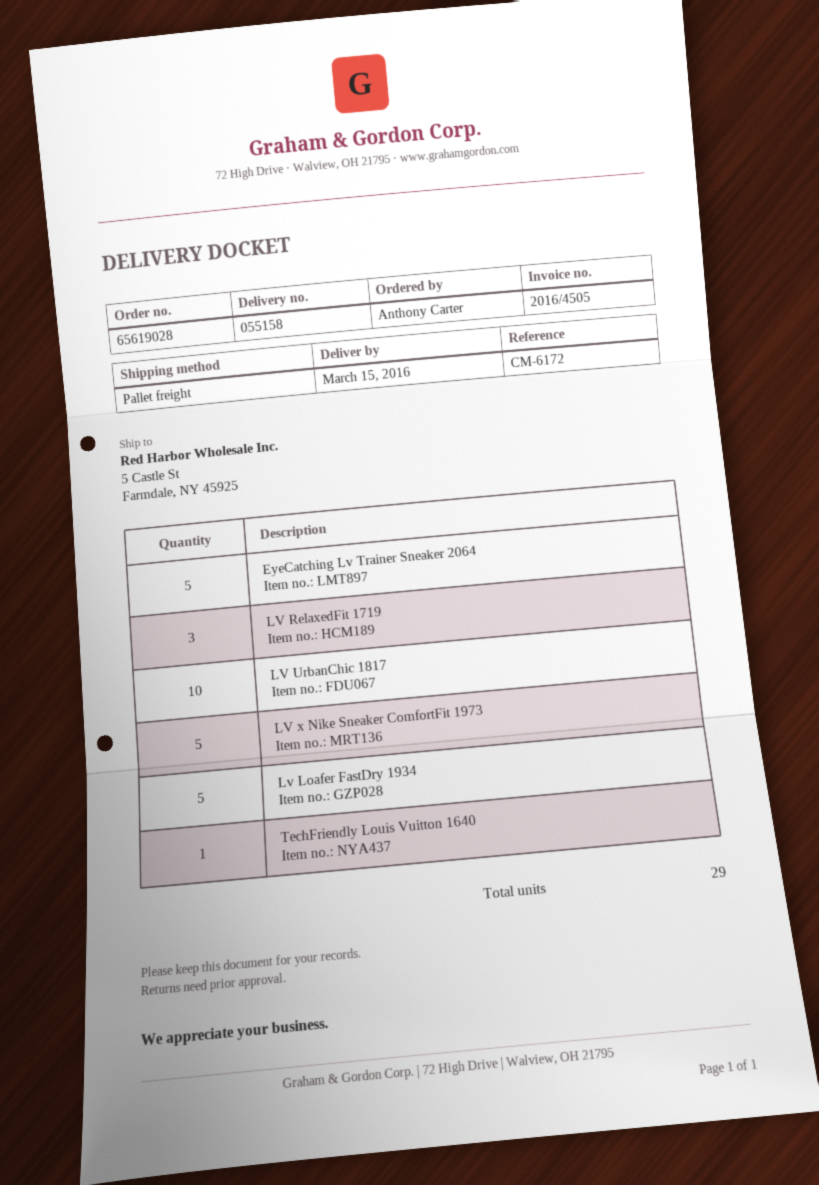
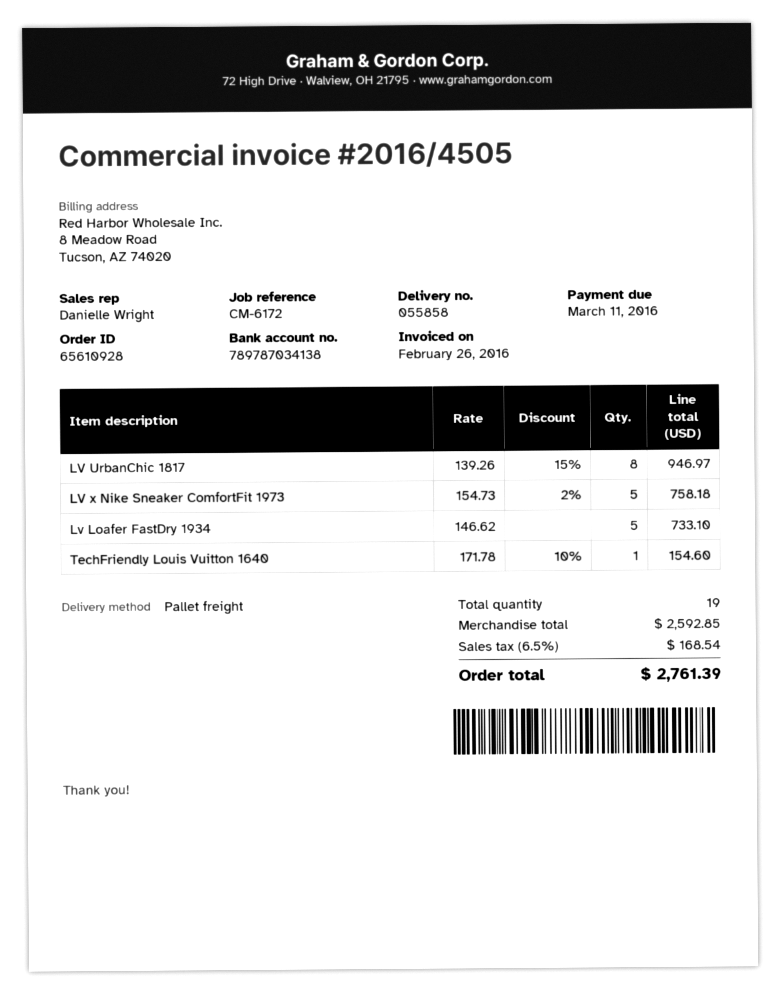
order number: 65619028 -> 65610928
delivery note number: 055158 -> 055858
EyeCatching Lv Trainer Sneaker 2064: 5 -> none
LV RelaxedFit 1719: 3 -> none
LV UrbanChic 1817: 10 -> 8
total quantity: 29 -> 19

